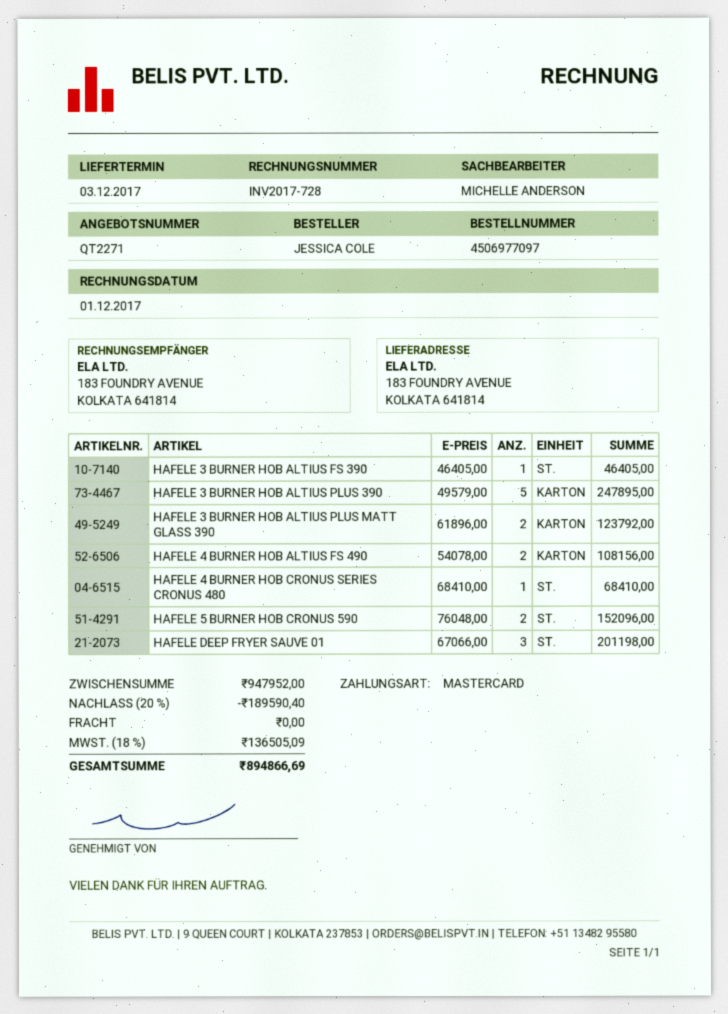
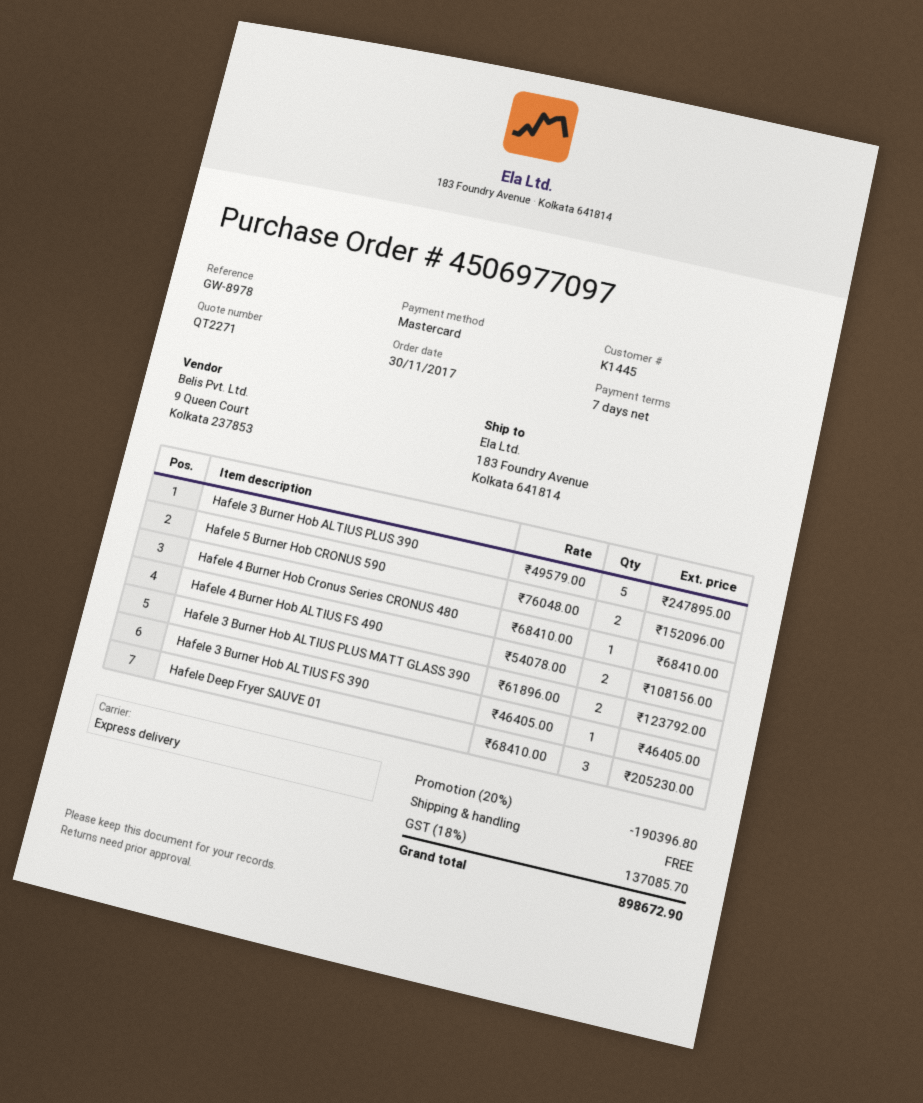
HAFELE DEEP FRYER SAUVE 01: 3 x 67066.00 = 201198.00 -> 3 x 68410.00 = 205230.00
discount: 20% = 189590.40 -> 20% = 190396.80
tax: 18% = 136505.09 -> 18% = 137085.70
total: 894866.69 -> 898672.90

